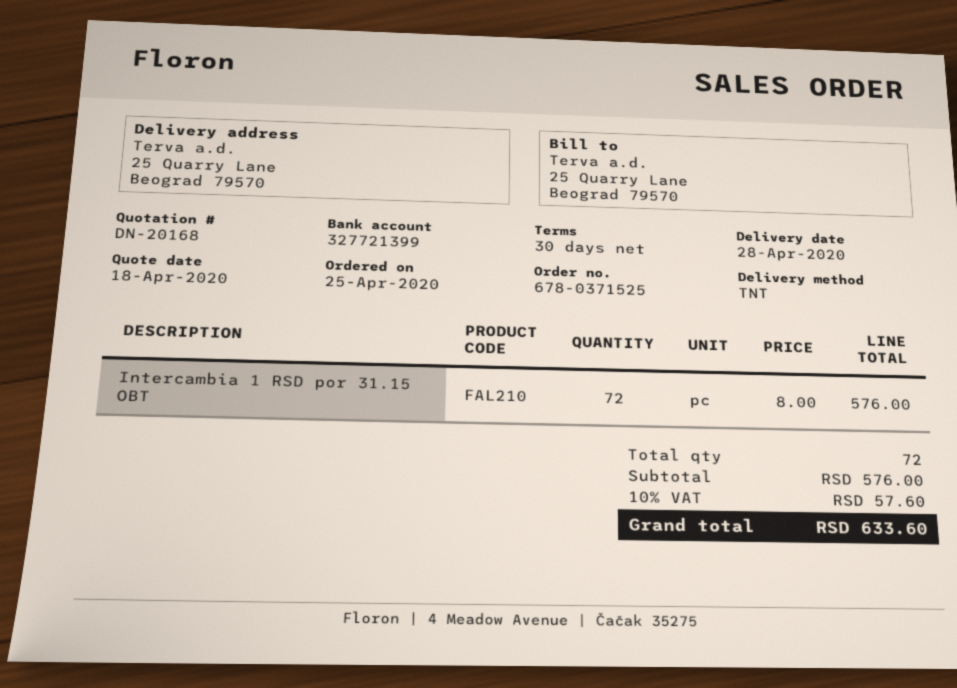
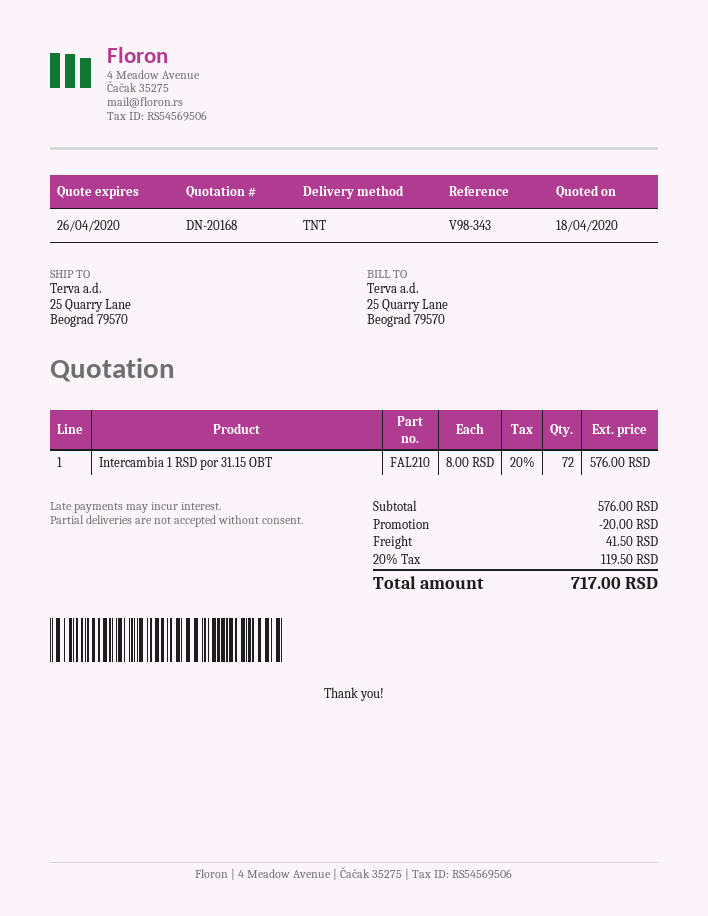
discount: none -> 20.00
shipping: none -> 41.50
tax: 10% = 57.60 -> 20% = 119.50
total: 633.60 -> 717.00

